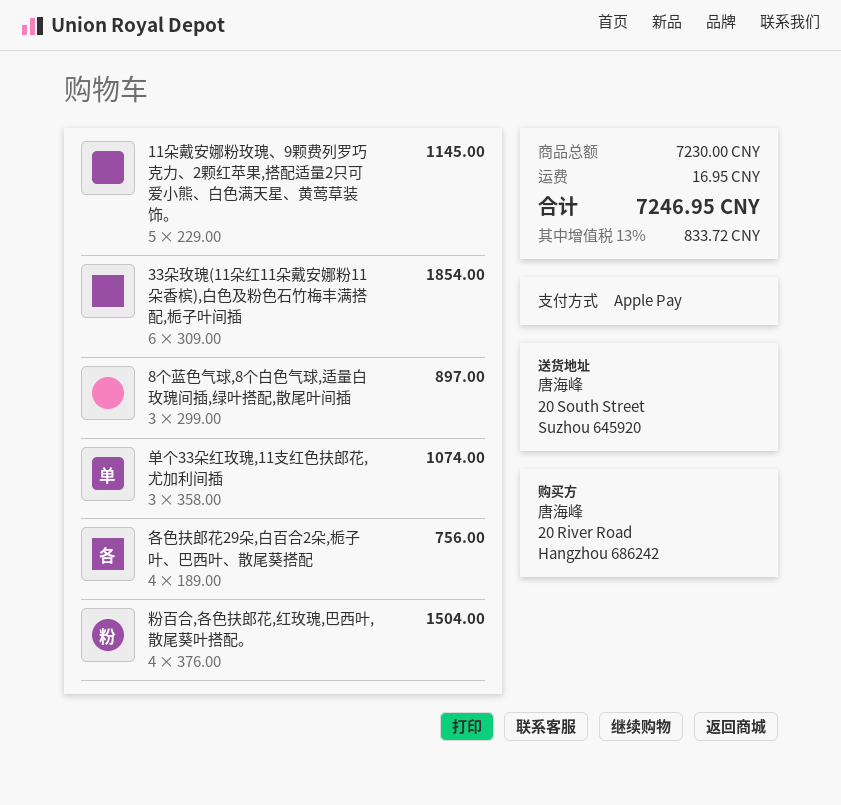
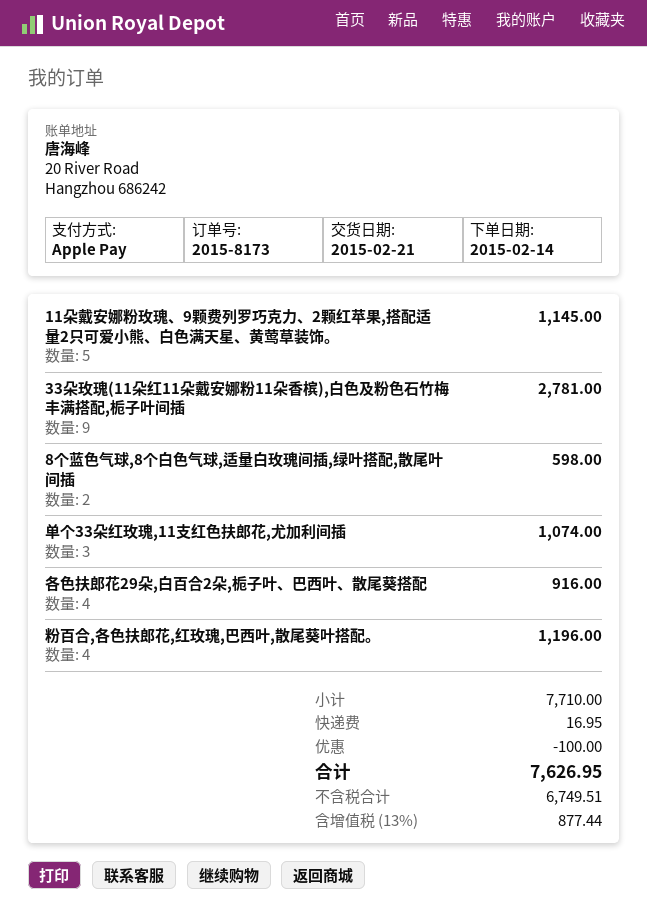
33朵玫瑰(11朵红11朵戴安娜粉11朵香槟),白色及粉色石竹梅丰满搭配,栀子叶间插: 6 for 1854.00 -> 9 for 2781.00
8个蓝色气球,8个白色气球,适量白玫瑰间插,绿叶搭配,散尾叶间插: 3 for 897.00 -> 2 for 598.00
各色扶郎花29朵,白百合2朵,栀子叶、巴西叶、散尾葵搭配: 4 for 756.00 -> 4 for 916.00
粉百合,各色扶郎花,红玫瑰,巴西叶,散尾葵叶搭配。: 4 for 1504.00 -> 4 for 1196.00
subtotal: 7230.00 -> 7710.00
discount: none -> 100.00
tax: 13% = 833.72 -> 13% = 877.44
total: 7246.95 -> 7626.95

